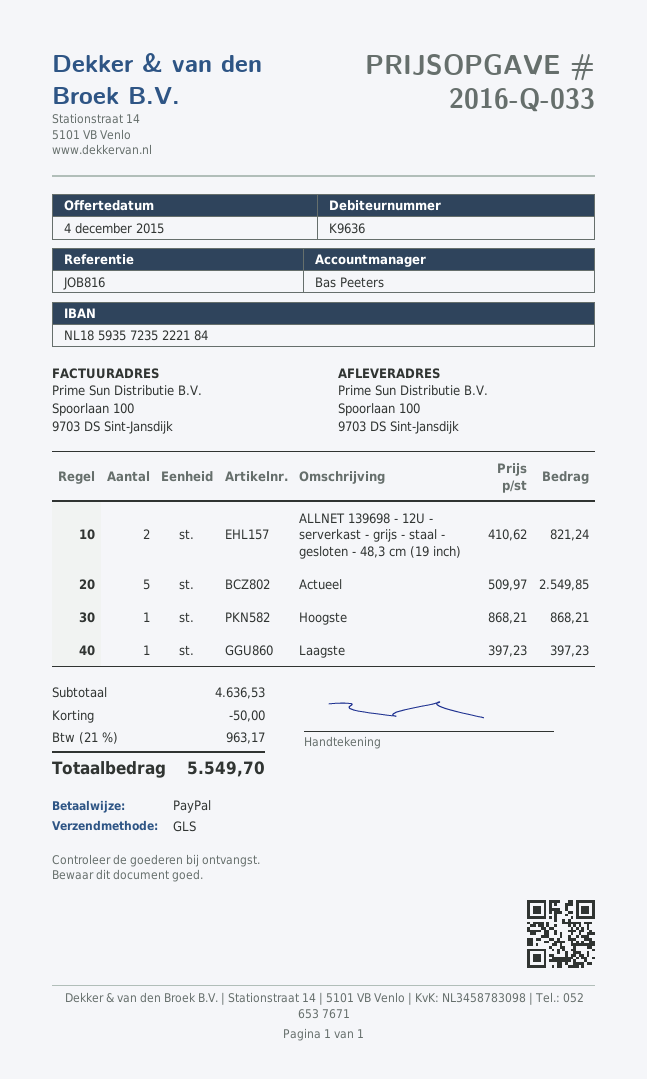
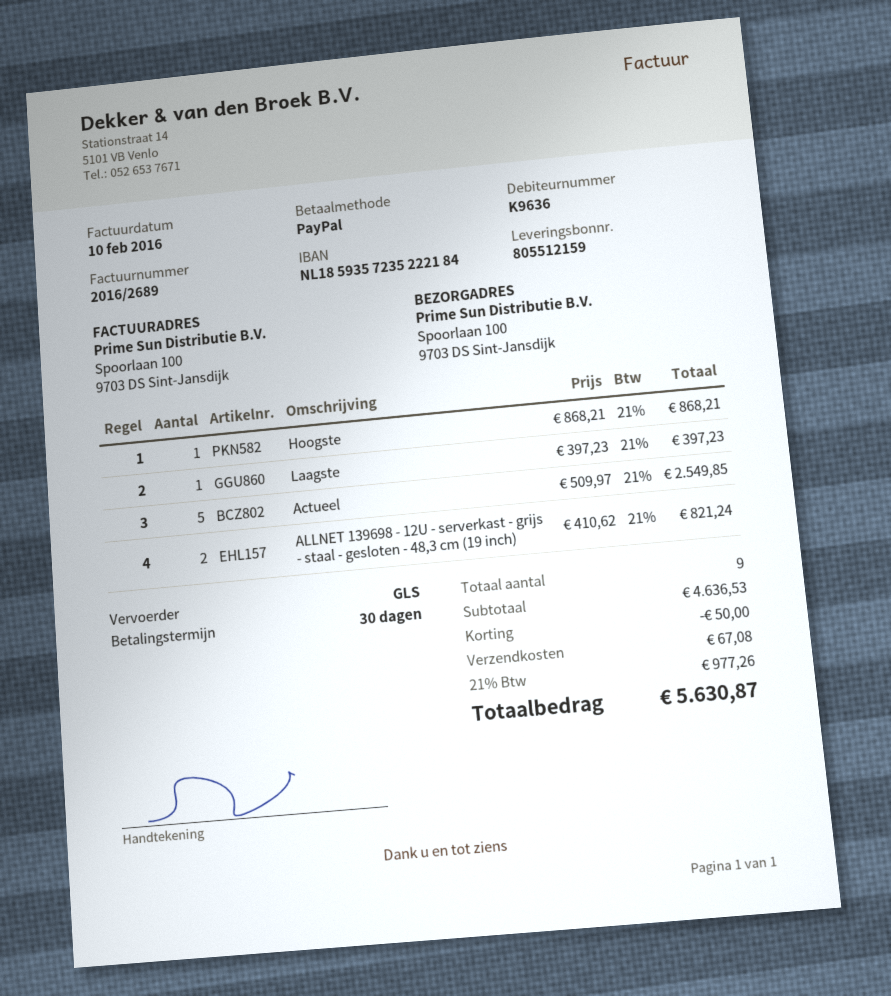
shipping: none -> 67.08
tax: 21% = 963.17 -> 21% = 977.26
total: 5549.70 -> 5630.87

